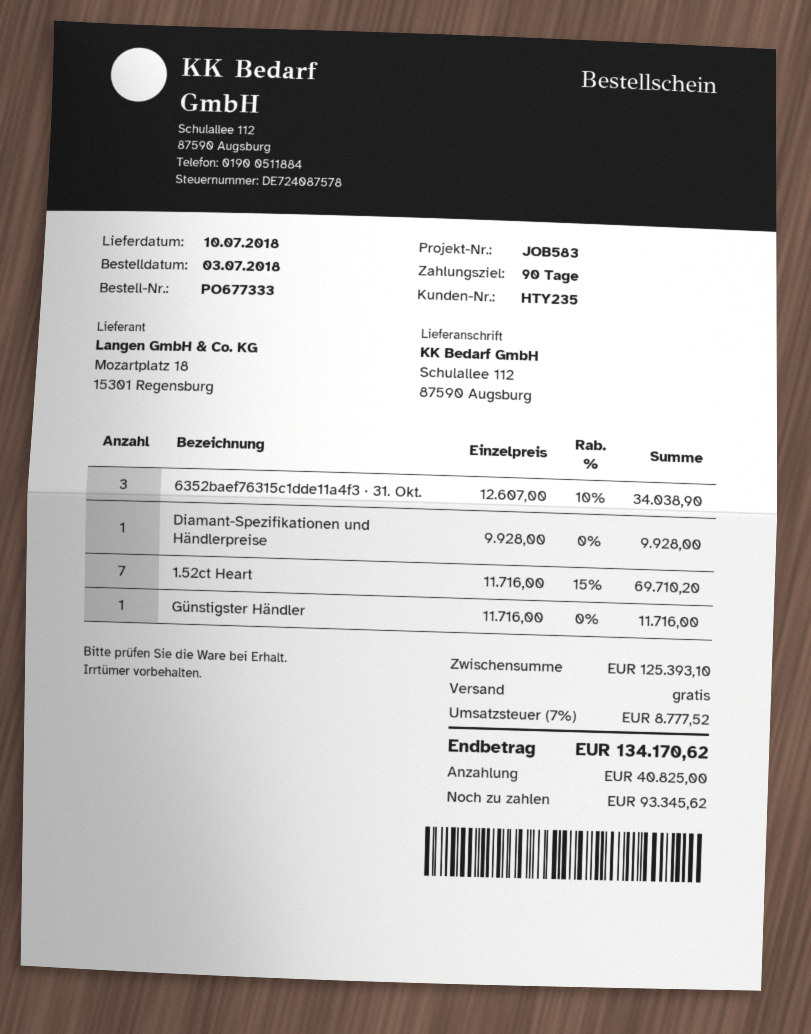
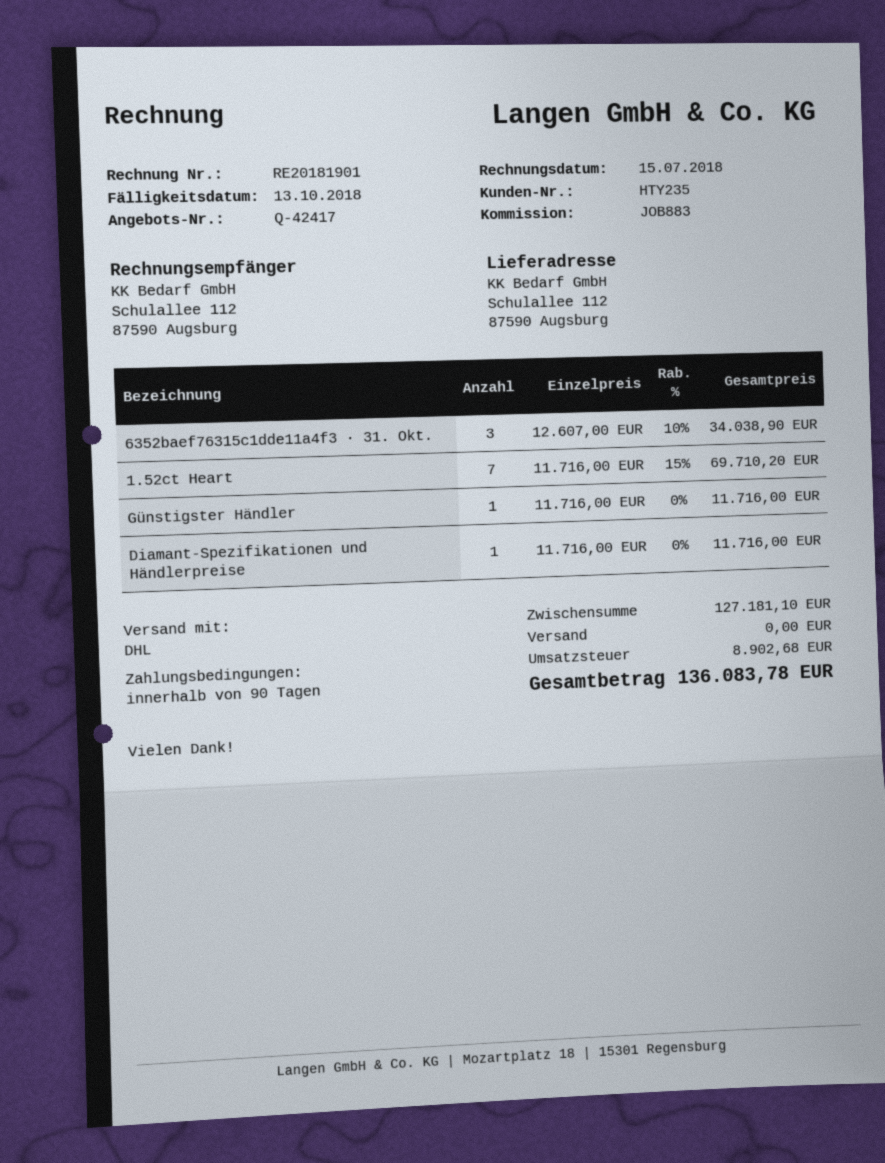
reference: JOB583 -> JOB883
Diamant-Spezifikationen und Händlerpreise: 1 x 9928.00 = 9928.00 -> 1 x 11716.00 = 11716.00
subtotal: 125393.10 -> 127181.10
tax: 8777.52 -> 8902.68
total: 134170.62 -> 136083.78

